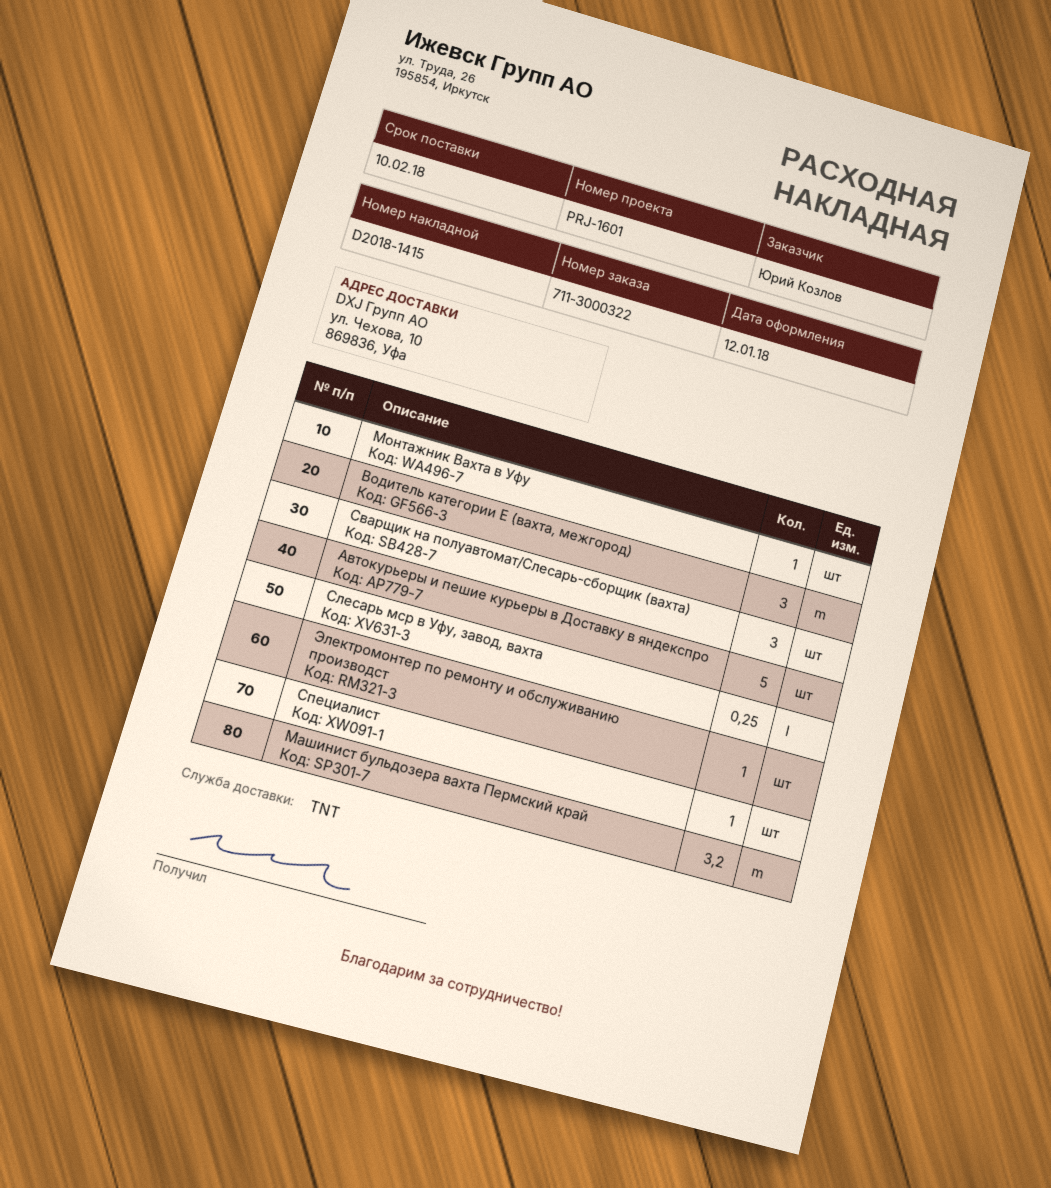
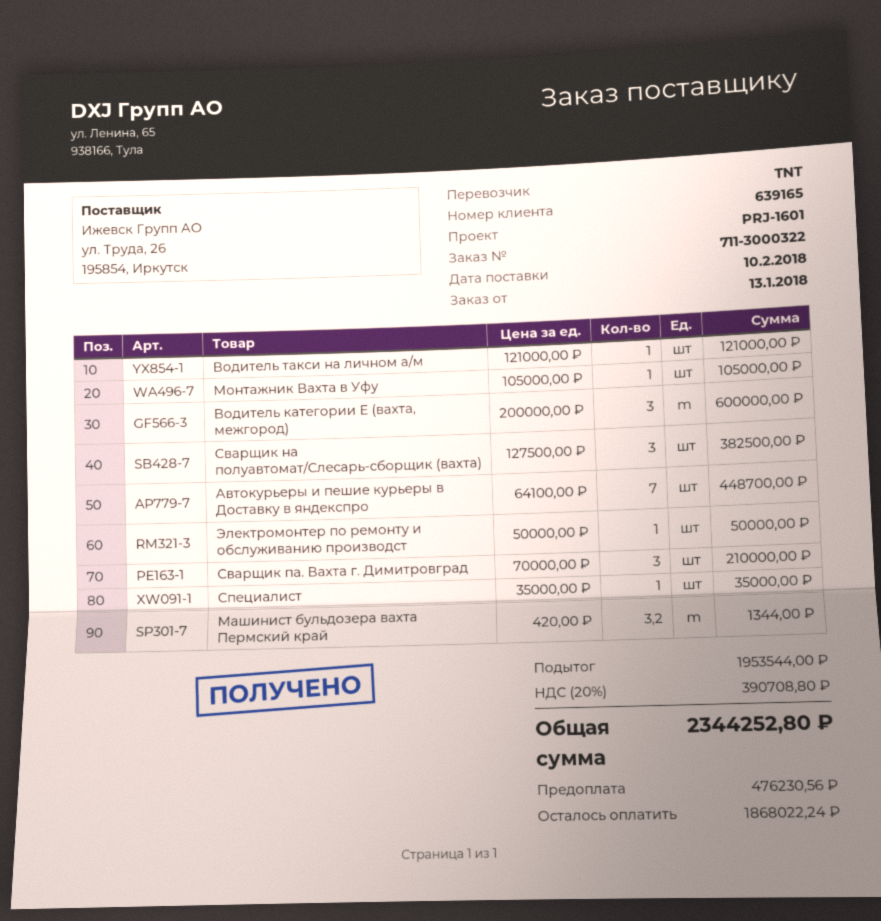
order date: 2018-01-12 -> 2018-01-13
Автокурьеры и пешие курьеры в Доставку в яндекспро: 5 -> 7
Слесарь мср в Уфу, завод, вахта: 0.25 -> none
Водитель такси на личном а/м: none -> 1
Сварщик па. Вахта г. Димитровград: none -> 3

